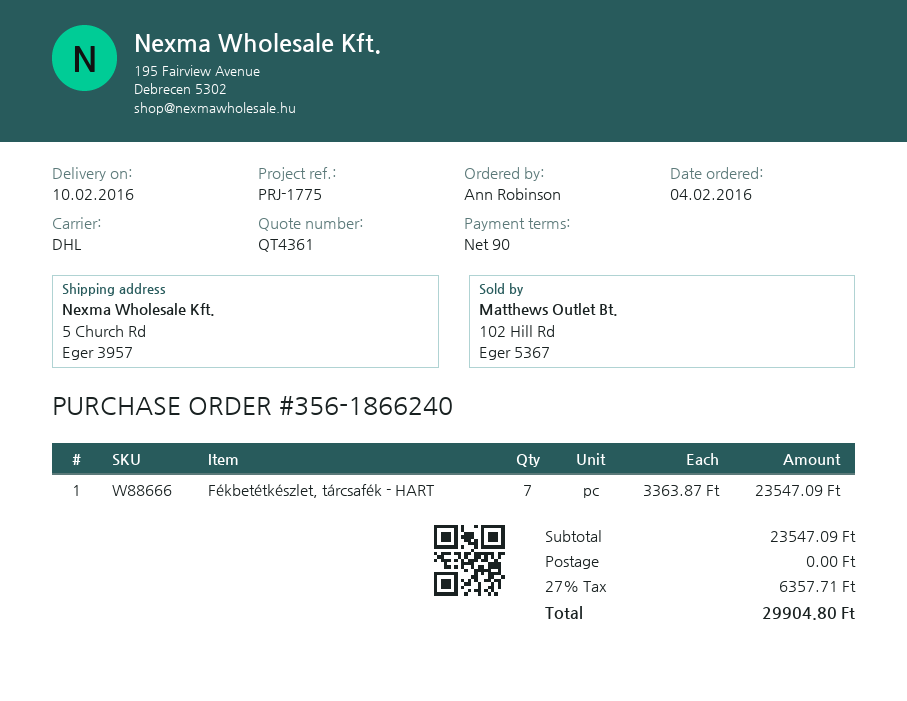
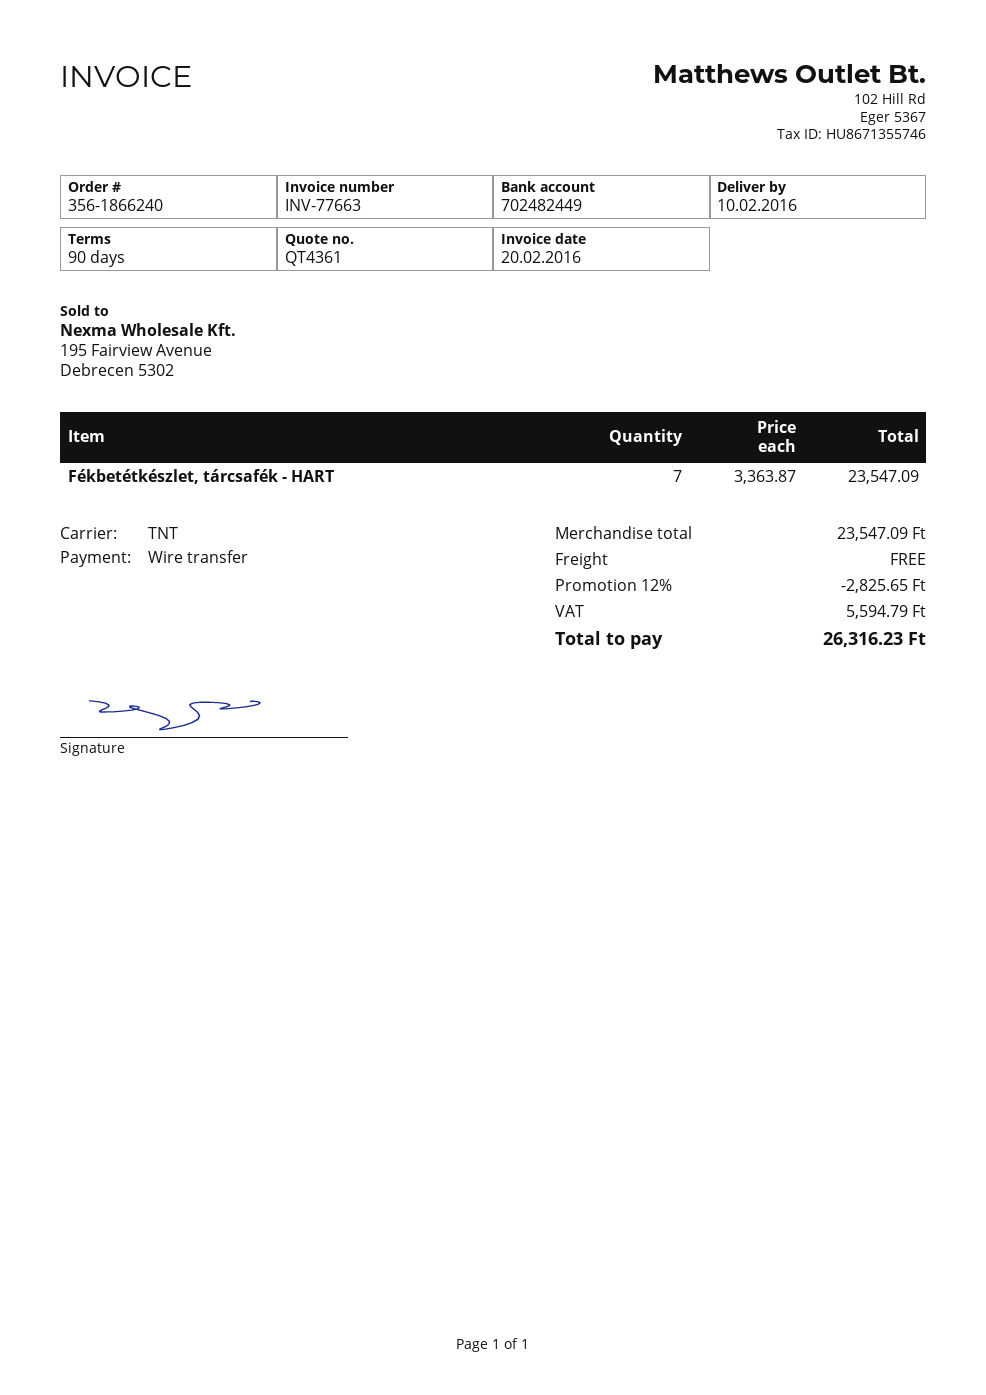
shipping method: DHL -> TNT
discount: none -> 12% = 2825.65
tax: 6357.71 -> 5594.79
total: 29904.80 -> 26316.23

